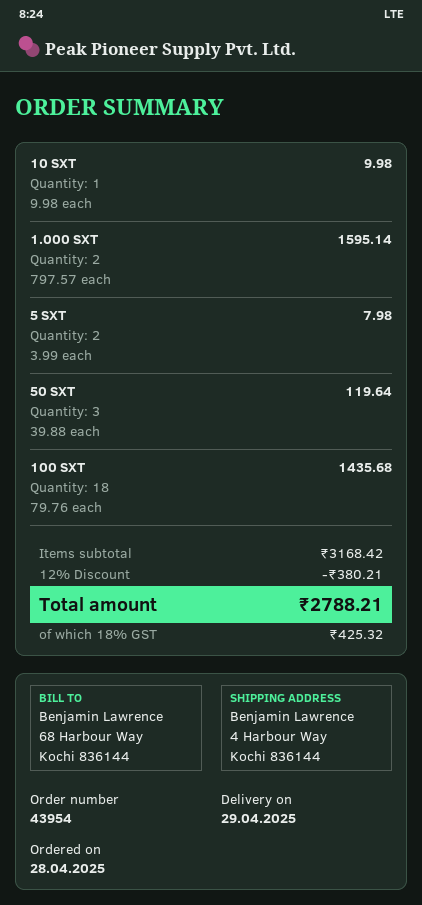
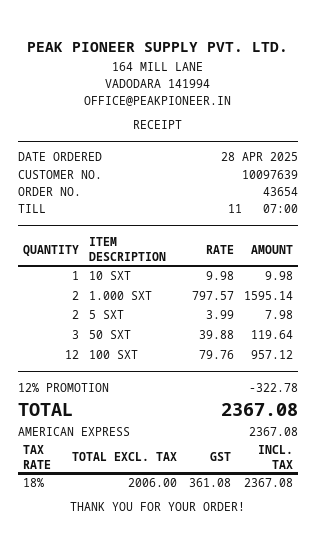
order number: 43954 -> 43654
100 SXT: 18 x 79.76 = 1435.68 -> 12 x 79.76 = 957.12
discount: 12% = 380.21 -> 12% = 322.78
tax: 18% = 425.32 -> 18% = 361.08
total: 2788.21 -> 2367.08

